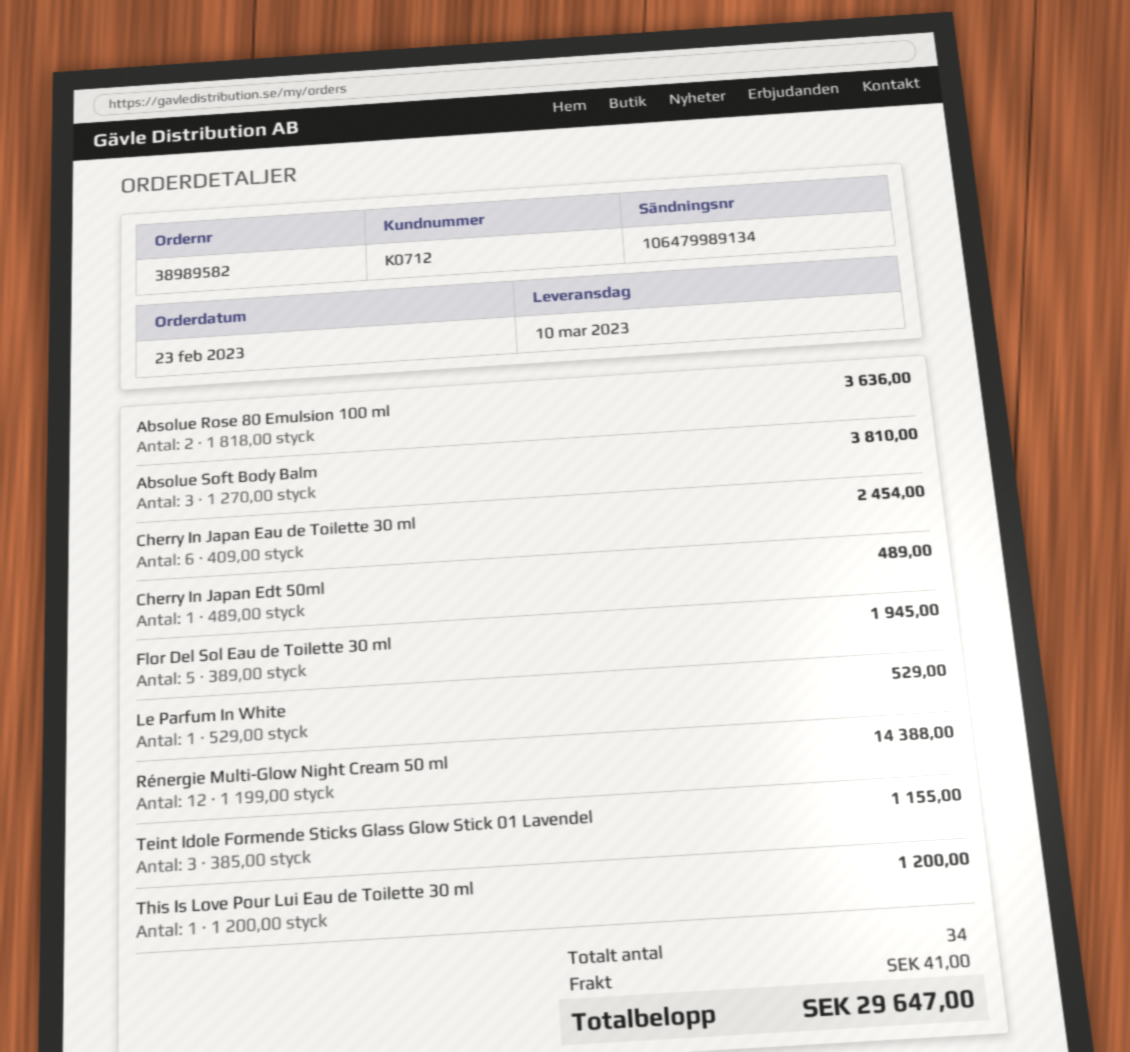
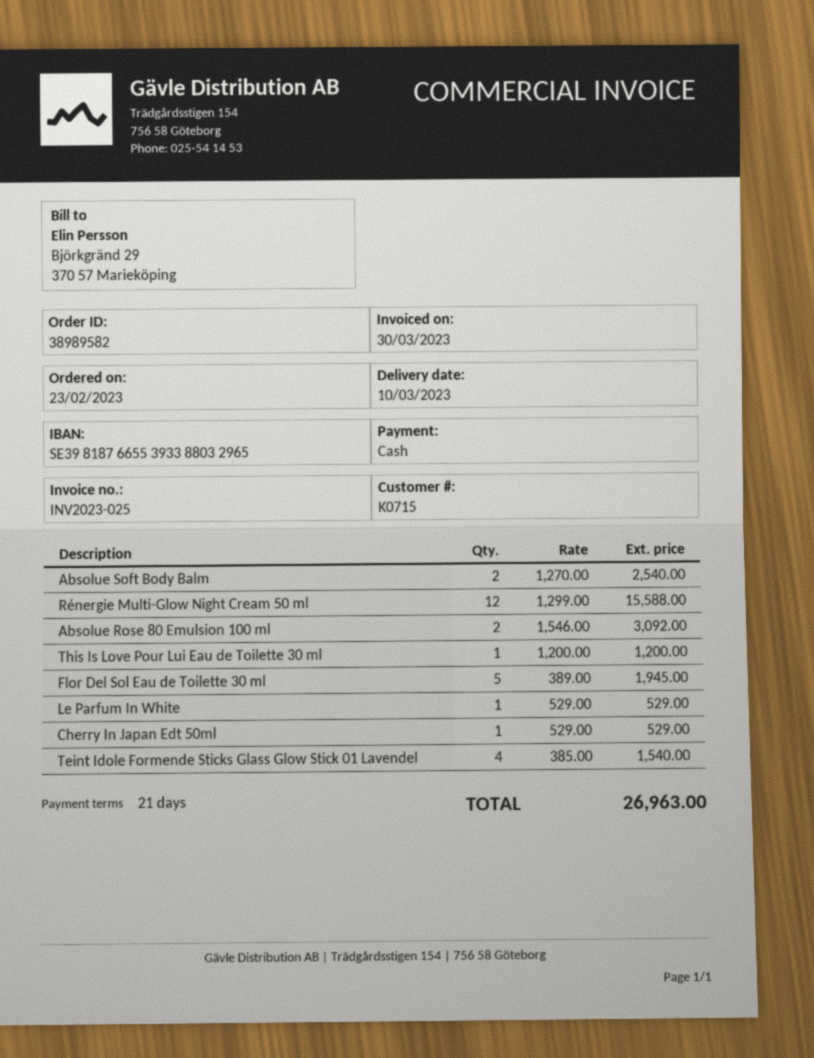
customer number: K0712 -> K0715
Absolue Rose 80 Emulsion 100 ml: 2 x 1818.00 = 3636.00 -> 2 x 1546.00 = 3092.00
Absolue Soft Body Balm: 3 x 1270.00 = 3810.00 -> 2 x 1270.00 = 2540.00
Cherry In Japan Eau de Toilette 30 ml: 6 x 409.00 = 2454.00 -> none
Cherry In Japan Edt 50ml: 1 x 489.00 = 489.00 -> 1 x 529.00 = 529.00
Rénergie Multi-Glow Night Cream 50 ml: 12 x 1199.00 = 14388.00 -> 12 x 1299.00 = 15588.00
Teint Idole Formende Sticks Glass Glow Stick 01 Lavendel: 3 x 385.00 = 1155.00 -> 4 x 385.00 = 1540.00
shipping: 41.00 -> none
total: 29647.00 -> 26963.00

